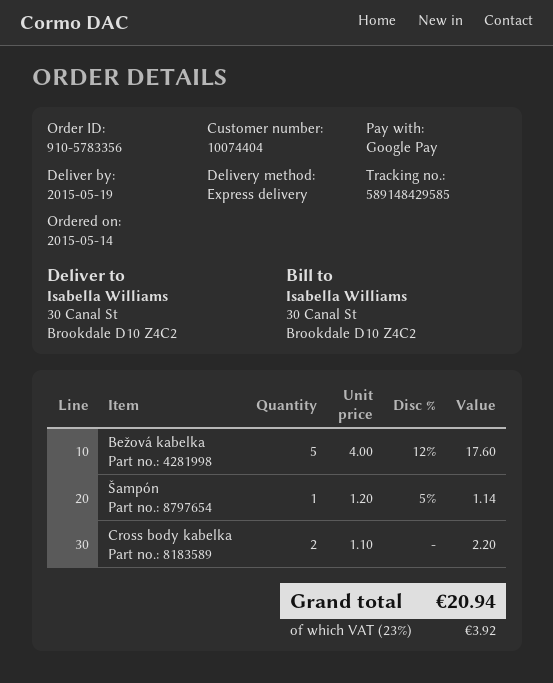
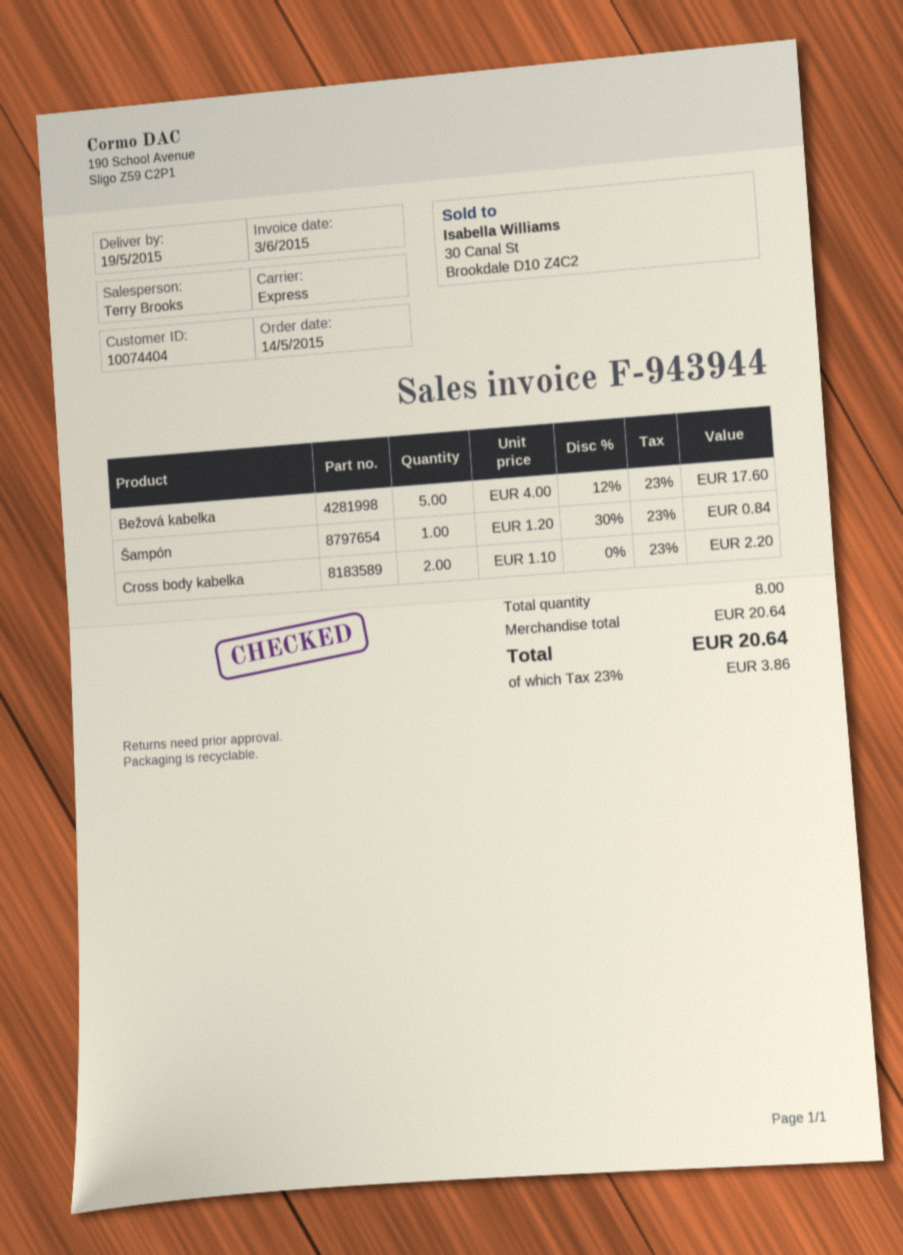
Šampón: 1 x 1.20 - 5% = 1.14 -> 1 x 1.20 - 30% = 0.84
tax: 23% = 3.92 -> 23% = 3.86
total: 20.94 -> 20.64

